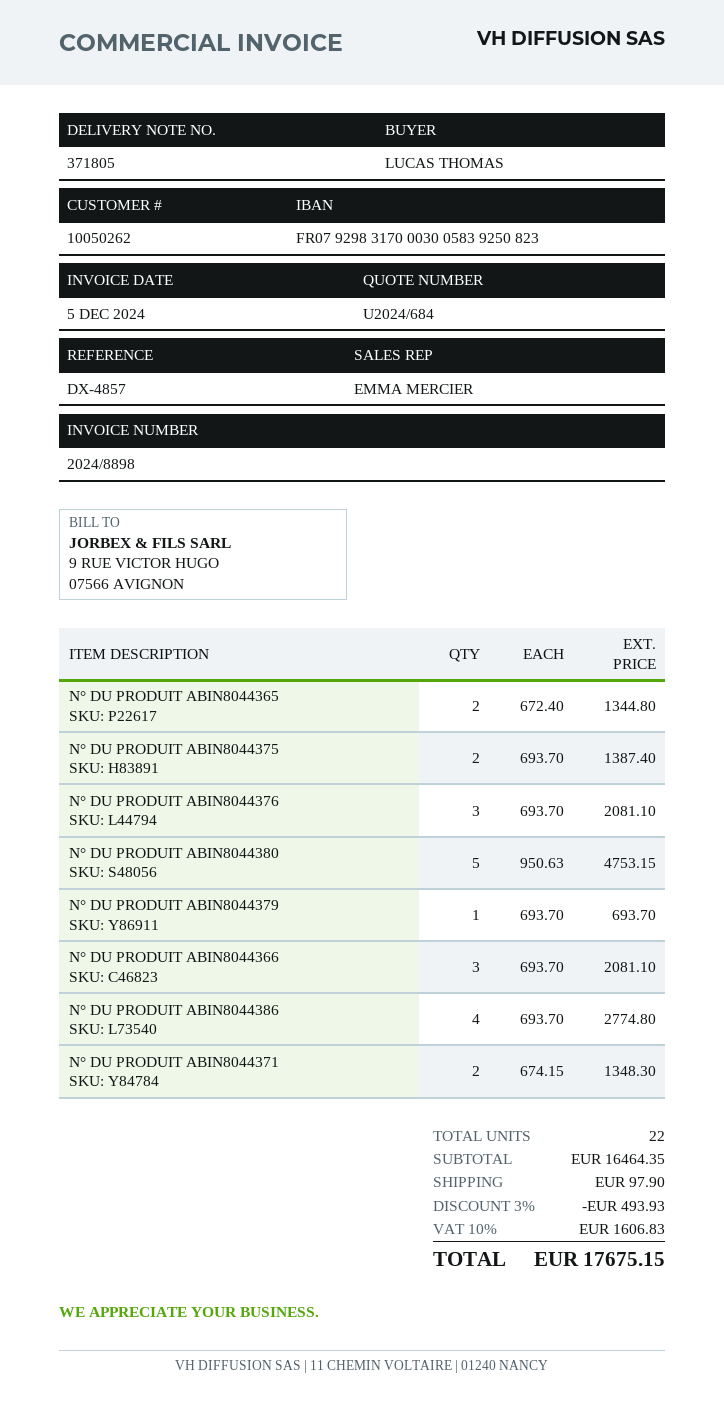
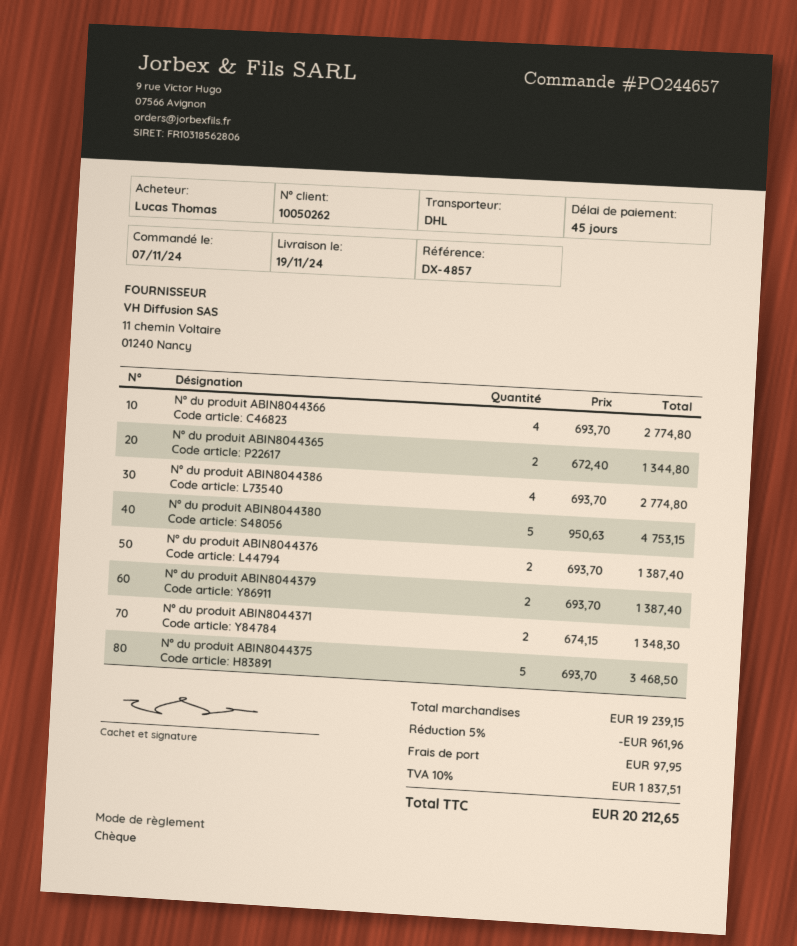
N° DU PRODUIT ABIN8044375: 2 x 693.70 = 1387.40 -> 5 x 693.70 = 3468.50
N° DU PRODUIT ABIN8044376: 3 x 693.70 = 2081.10 -> 2 x 693.70 = 1387.40
N° DU PRODUIT ABIN8044379: 1 x 693.70 = 693.70 -> 2 x 693.70 = 1387.40
N° DU PRODUIT ABIN8044366: 3 x 693.70 = 2081.10 -> 4 x 693.70 = 2774.80
subtotal: 16464.35 -> 19239.15
discount: 3% = 493.93 -> 5% = 961.96
shipping: 97.90 -> 97.95
tax: 10% = 1606.83 -> 10% = 1837.51
total: 17675.15 -> 20212.65

